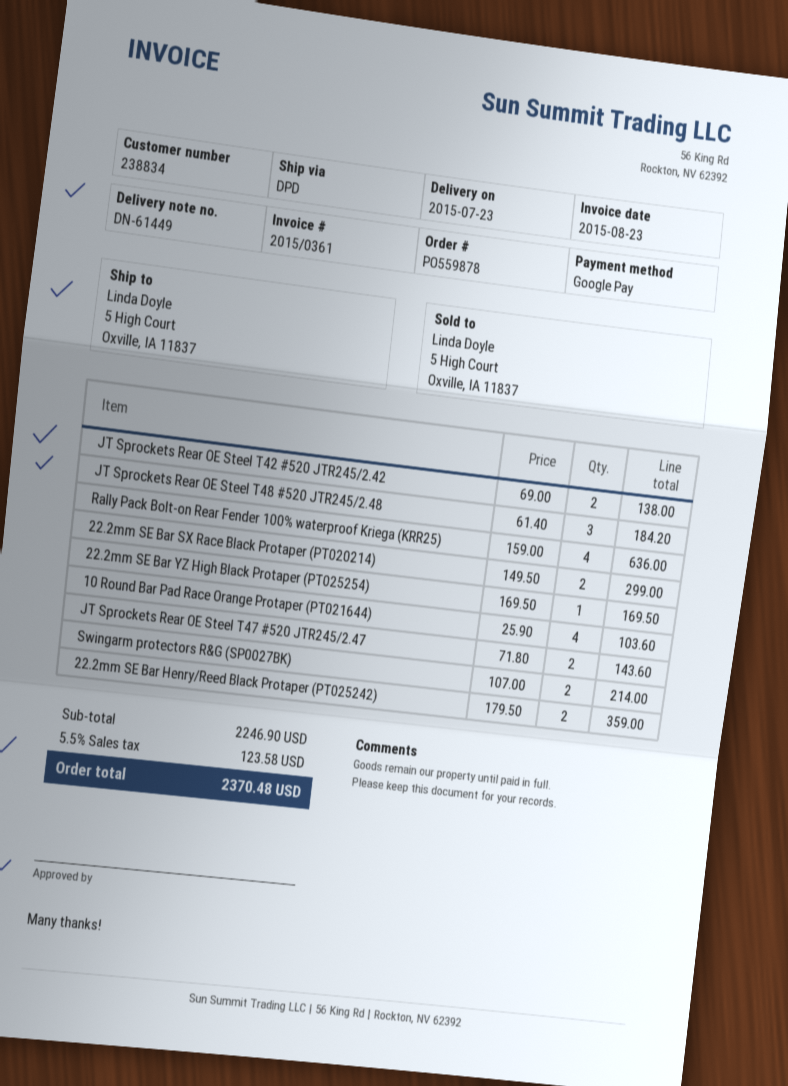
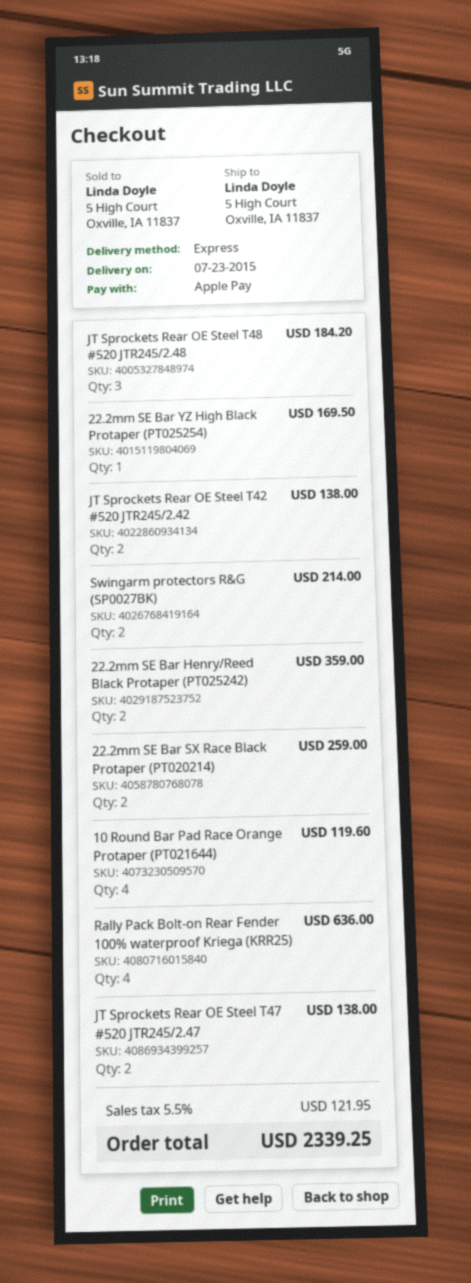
payment method: Google Pay -> Apple Pay
shipping method: DPD -> express
22.2mm SE Bar SX Race Black Protaper (PT020214): 2 for 299.00 -> 2 for 259.00
10 Round Bar Pad Race Orange Protaper (PT021644): 4 for 103.60 -> 4 for 119.60
JT Sprockets Rear OE Steel T47 #520 JTR245/2.47: 2 for 143.60 -> 2 for 138.00
tax: 5.5% = 123.58 -> 5.5% = 121.95
total: 2370.48 -> 2339.25

